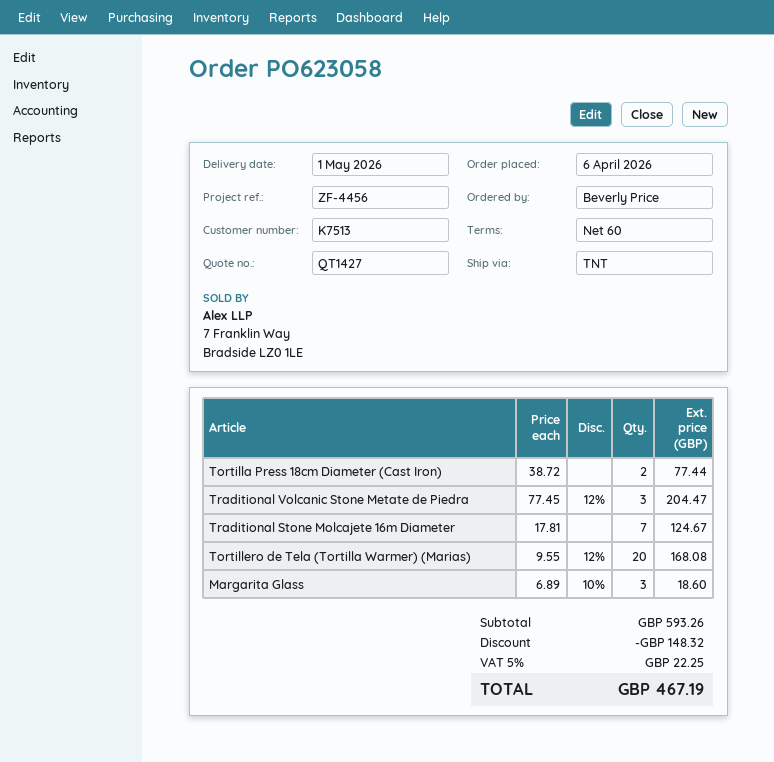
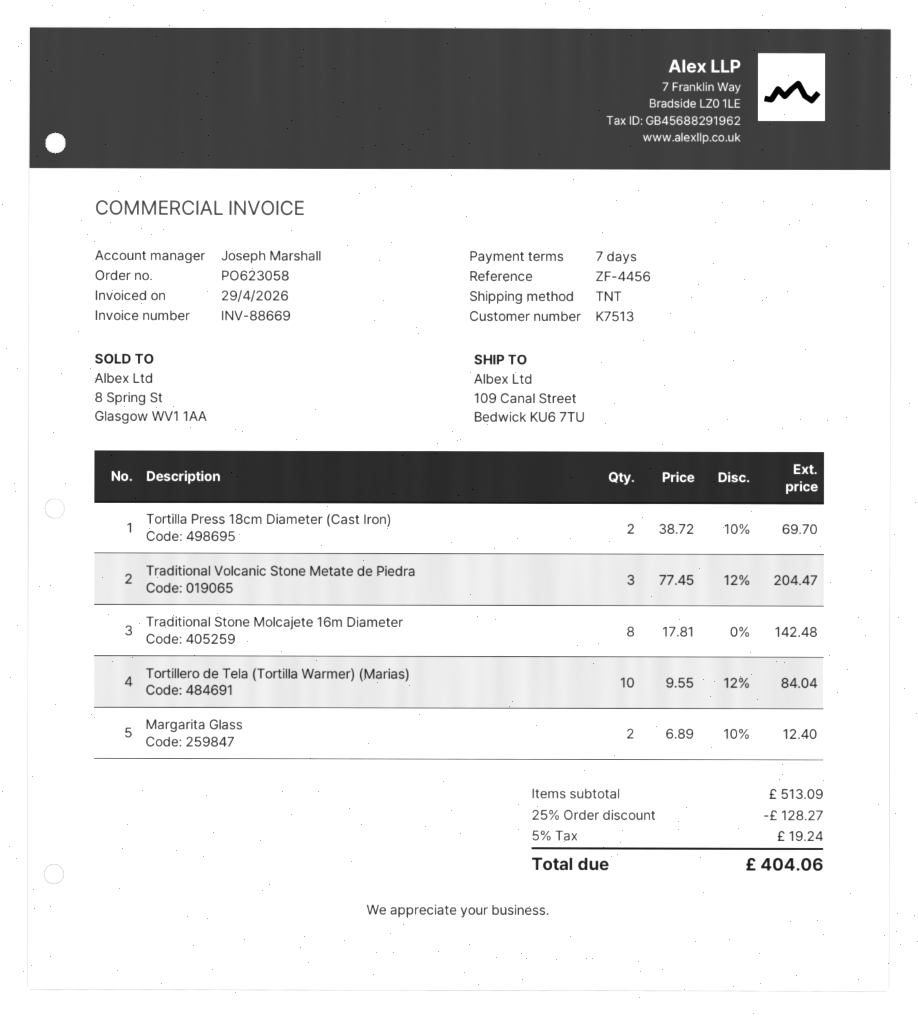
payment terms: 60 days -> 7 days
Tortilla Press 18cm Diameter (Cast Iron): 2 x 38.72 = 77.44 -> 2 x 38.72 - 10% = 69.70
Traditional Stone Molcajete 16m Diameter: 7 x 17.81 = 124.67 -> 8 x 17.81 = 142.48
Tortillero de Tela (Tortilla Warmer) (Marias): 20 x 9.55 - 12% = 168.08 -> 10 x 9.55 - 12% = 84.04
Margarita Glass: 3 x 6.89 - 10% = 18.60 -> 2 x 6.89 - 10% = 12.40
subtotal: 593.26 -> 513.09
discount: 148.32 -> 128.27
tax: 5% = 22.25 -> 5% = 19.24
total: 467.19 -> 404.06

